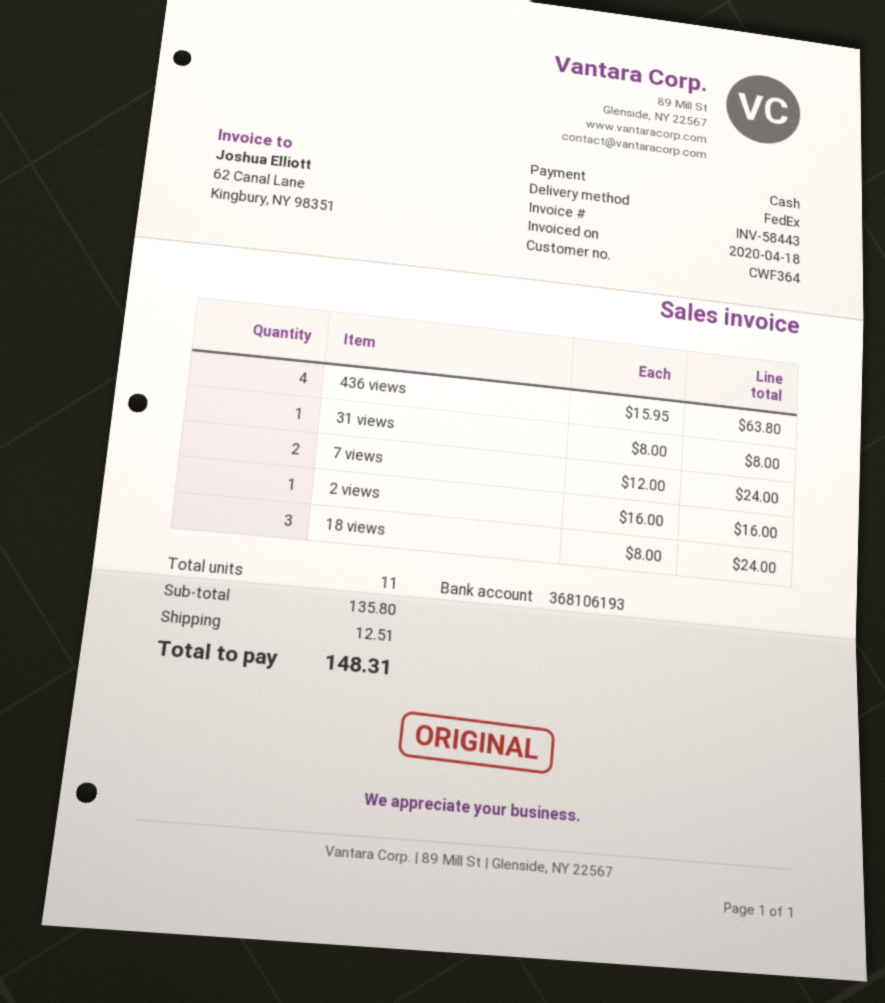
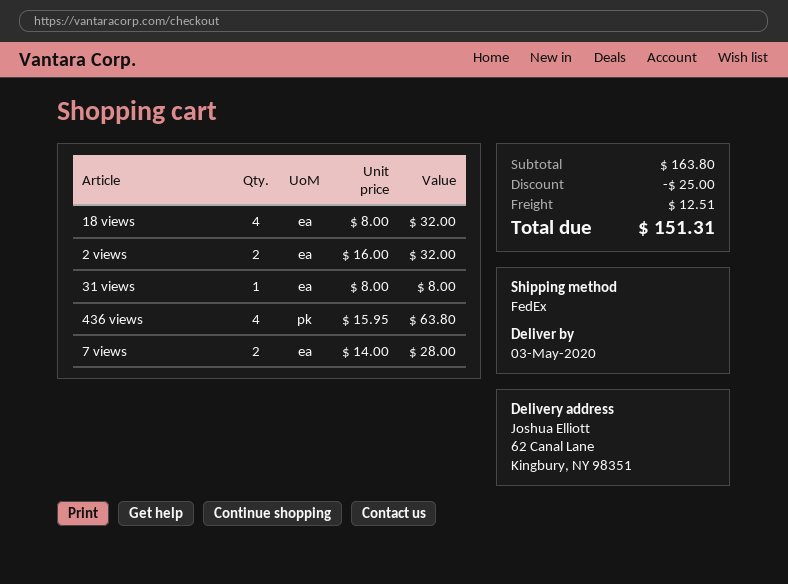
7 views: 2 x 12.00 = 24.00 -> 2 x 14.00 = 28.00
2 views: 1 x 16.00 = 16.00 -> 2 x 16.00 = 32.00
18 views: 3 x 8.00 = 24.00 -> 4 x 8.00 = 32.00
subtotal: 135.80 -> 163.80
discount: none -> 25.00
total: 148.31 -> 151.31

